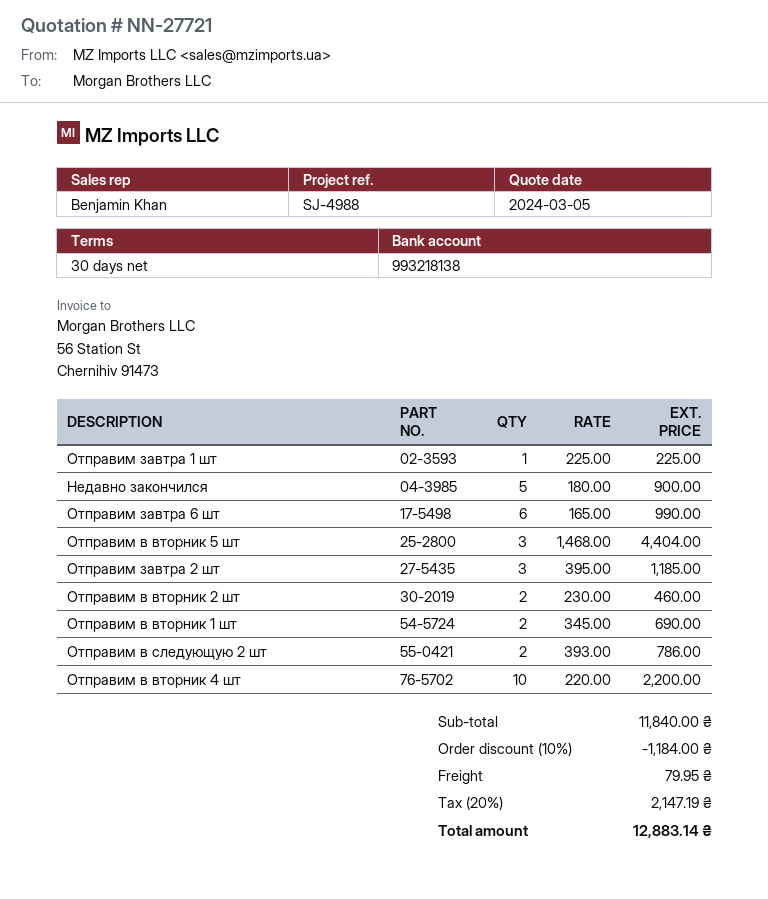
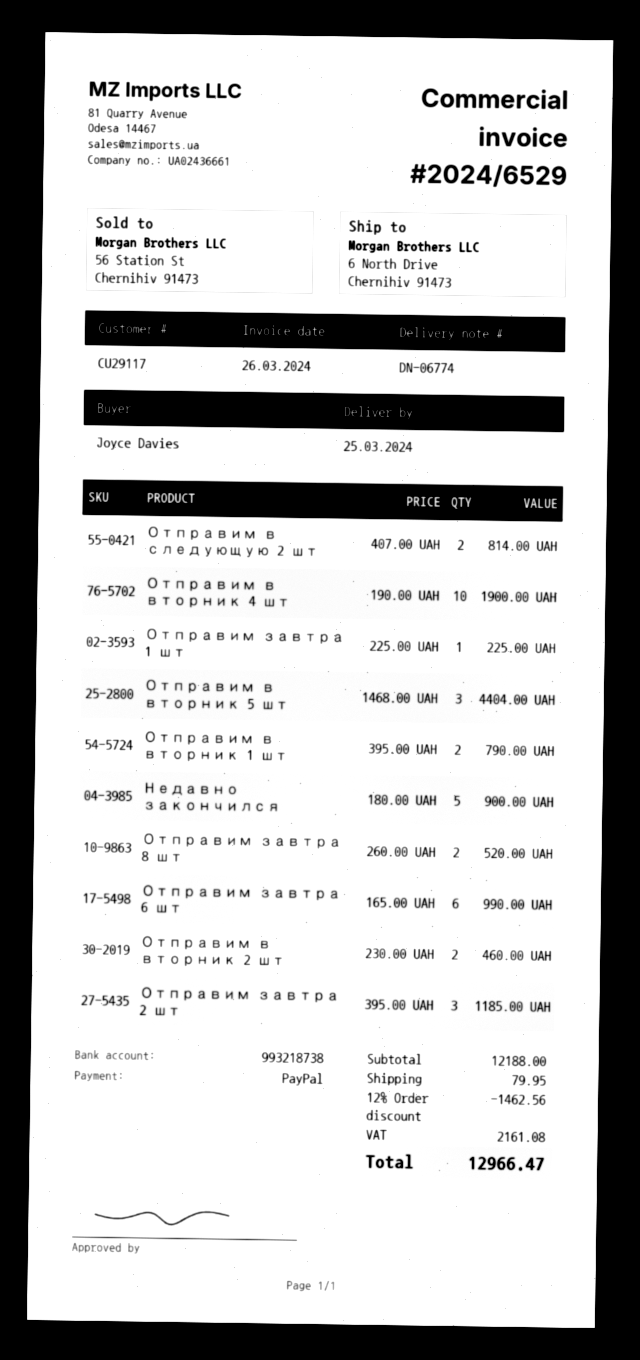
bank account: 993218138 -> 993218738
Отправим в вторник 1 шт: 2 x 345.00 = 690.00 -> 2 x 395.00 = 790.00
Отправим в следующую 2 шт: 2 x 393.00 = 786.00 -> 2 x 407.00 = 814.00
Отправим в вторник 4 шт: 10 x 220.00 = 2200.00 -> 10 x 190.00 = 1900.00
Отправим завтра 8 шт: none -> 2 x 260.00 = 520.00
subtotal: 11840.00 -> 12188.00
discount: 10% = 1184.00 -> 12% = 1462.56
tax: 2147.19 -> 2161.08
total: 12883.14 -> 12966.47

